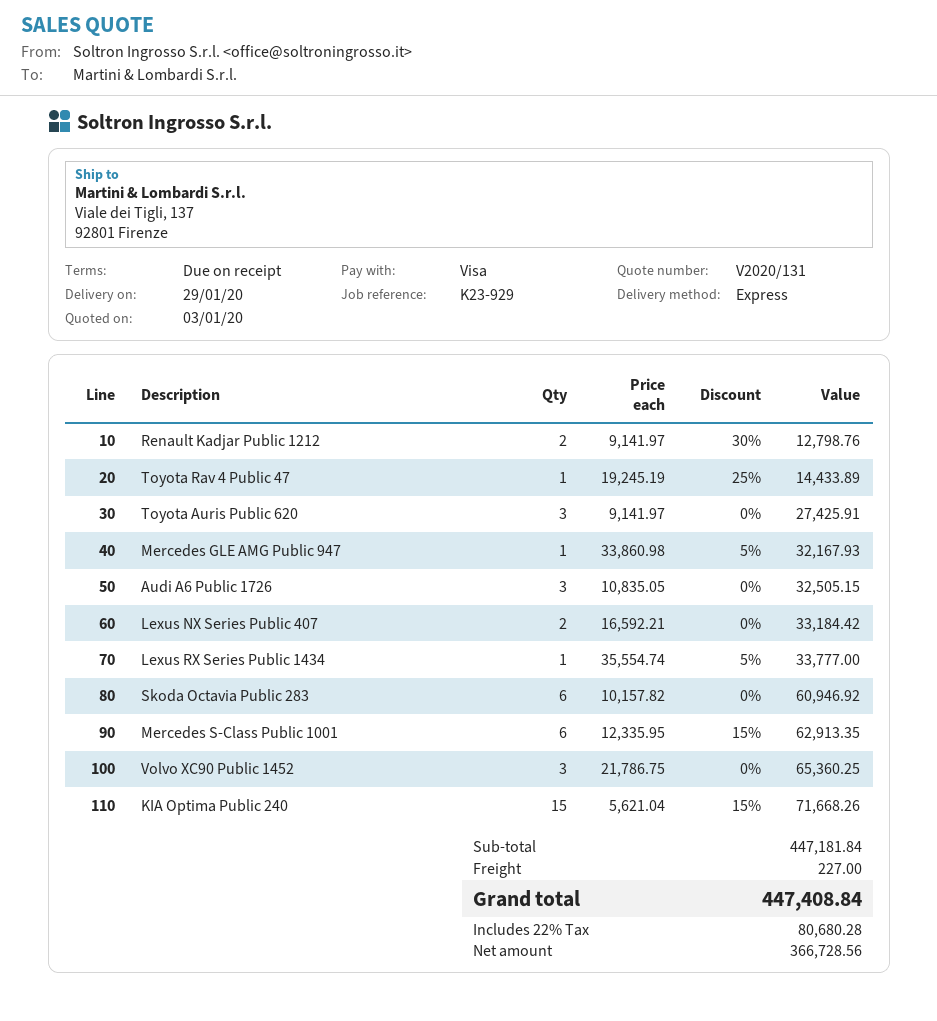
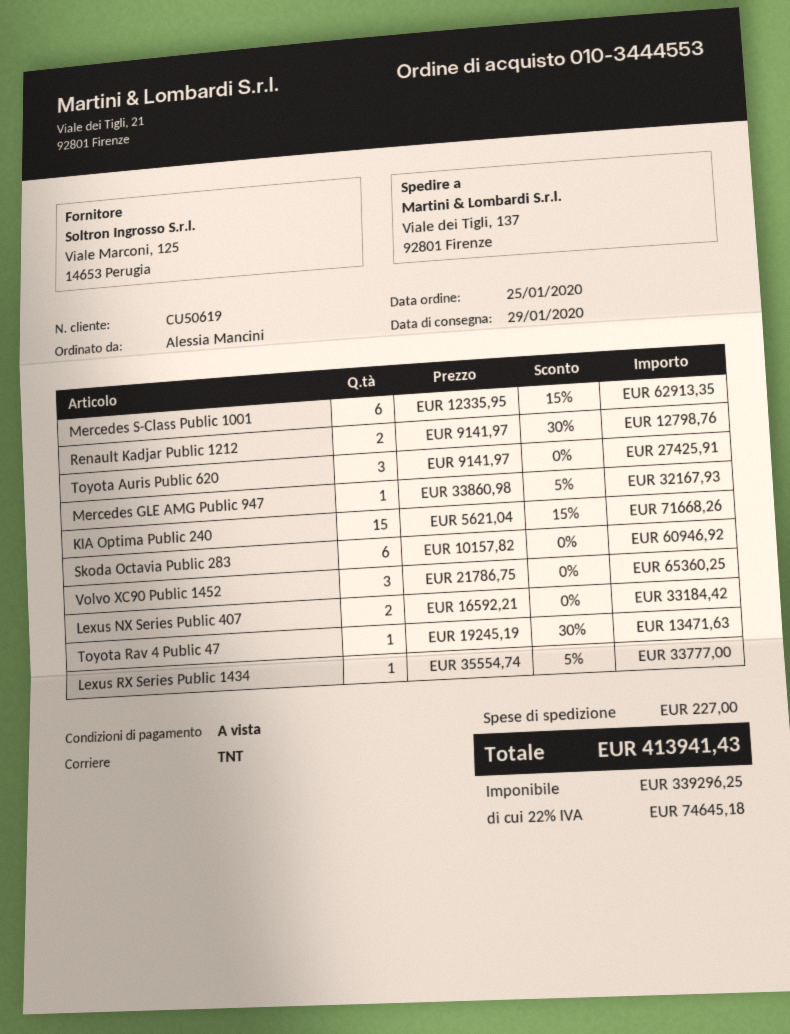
shipping method: express -> TNT
Toyota Rav 4 Public 47: 1 x 19245.19 - 25% = 14433.89 -> 1 x 19245.19 - 30% = 13471.63
Audi A6 Public 1726: 3 x 10835.05 = 32505.15 -> none
net: 366728.56 -> 339296.25
tax: 22% = 80680.28 -> 22% = 74645.18
total: 447408.84 -> 413941.43

